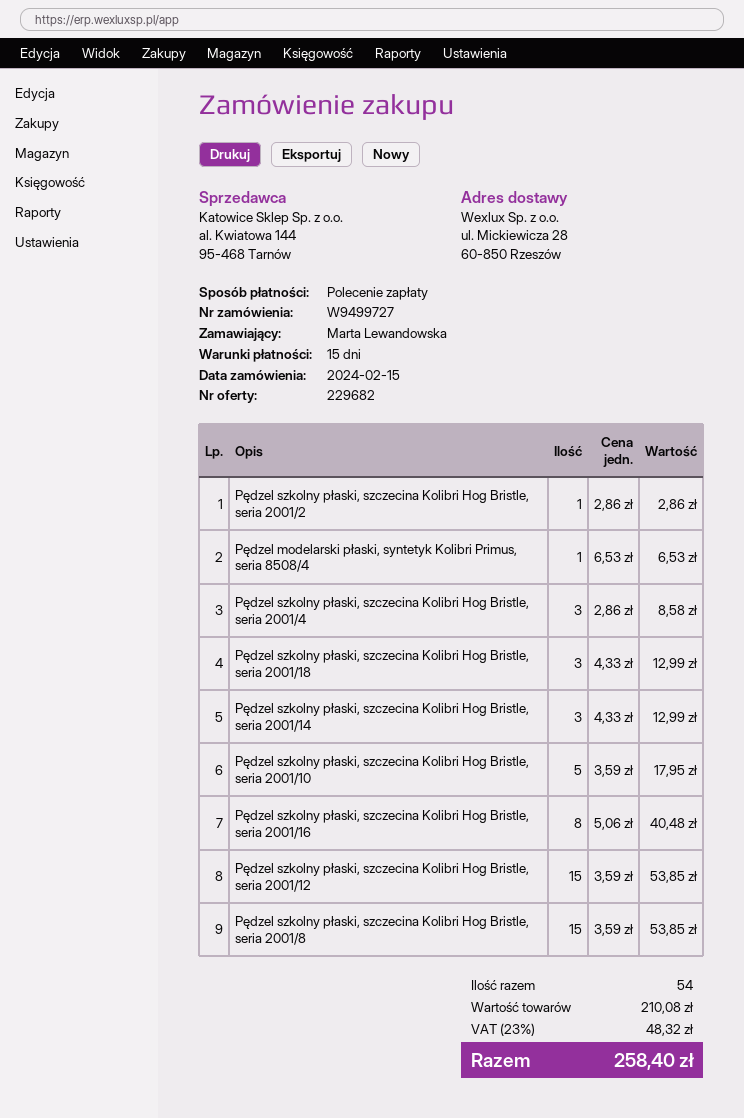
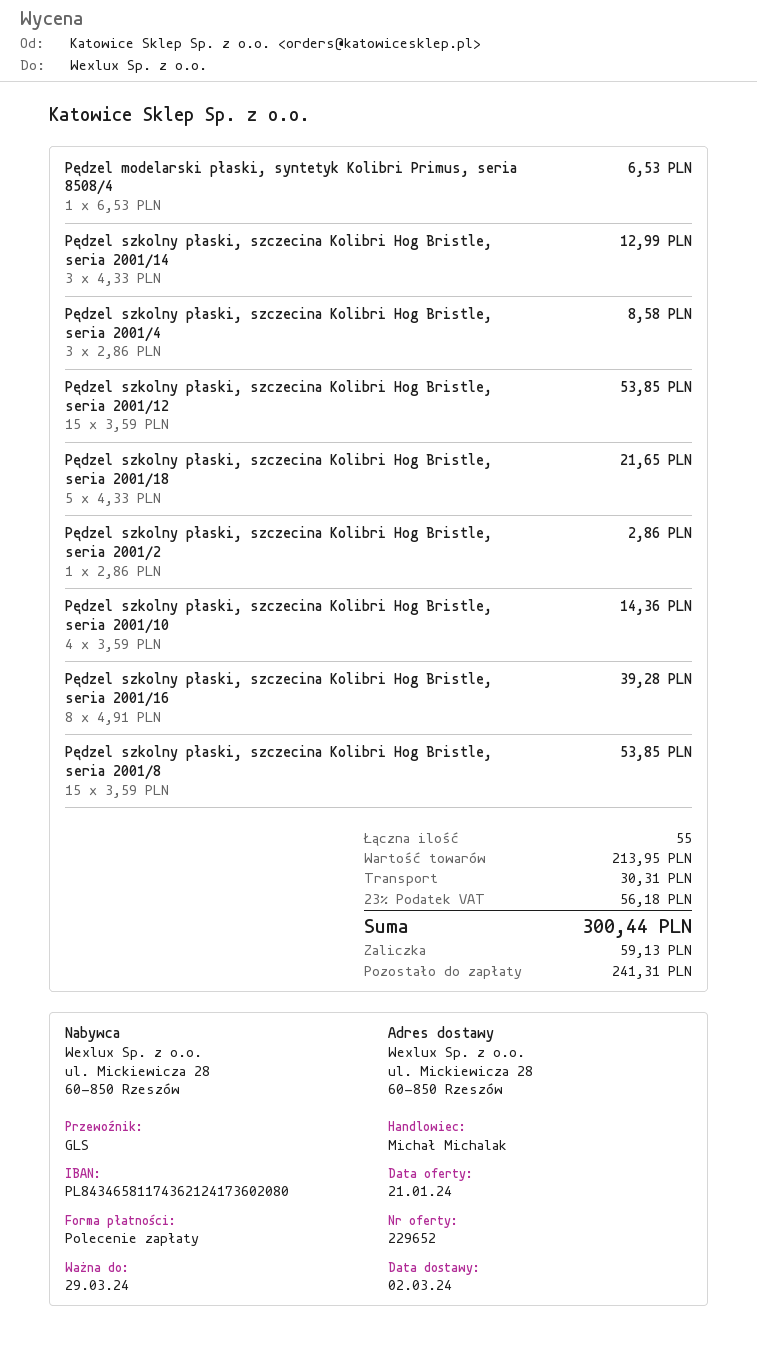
quote number: 229682 -> 229652
Pędzel szkolny płaski, szczecina Kolibri Hog Bristle, seria 2001/18: 3 x 4.33 = 12.99 -> 5 x 4.33 = 21.65
Pędzel szkolny płaski, szczecina Kolibri Hog Bristle, seria 2001/10: 5 x 3.59 = 17.95 -> 4 x 3.59 = 14.36
Pędzel szkolny płaski, szczecina Kolibri Hog Bristle, seria 2001/16: 8 x 5.06 = 40.48 -> 8 x 4.91 = 39.28
total quantity: 54 -> 55
subtotal: 210.08 -> 213.95
shipping: none -> 30.31
tax: 23% = 48.32 -> 23% = 56.18
total: 258.40 -> 300.44

